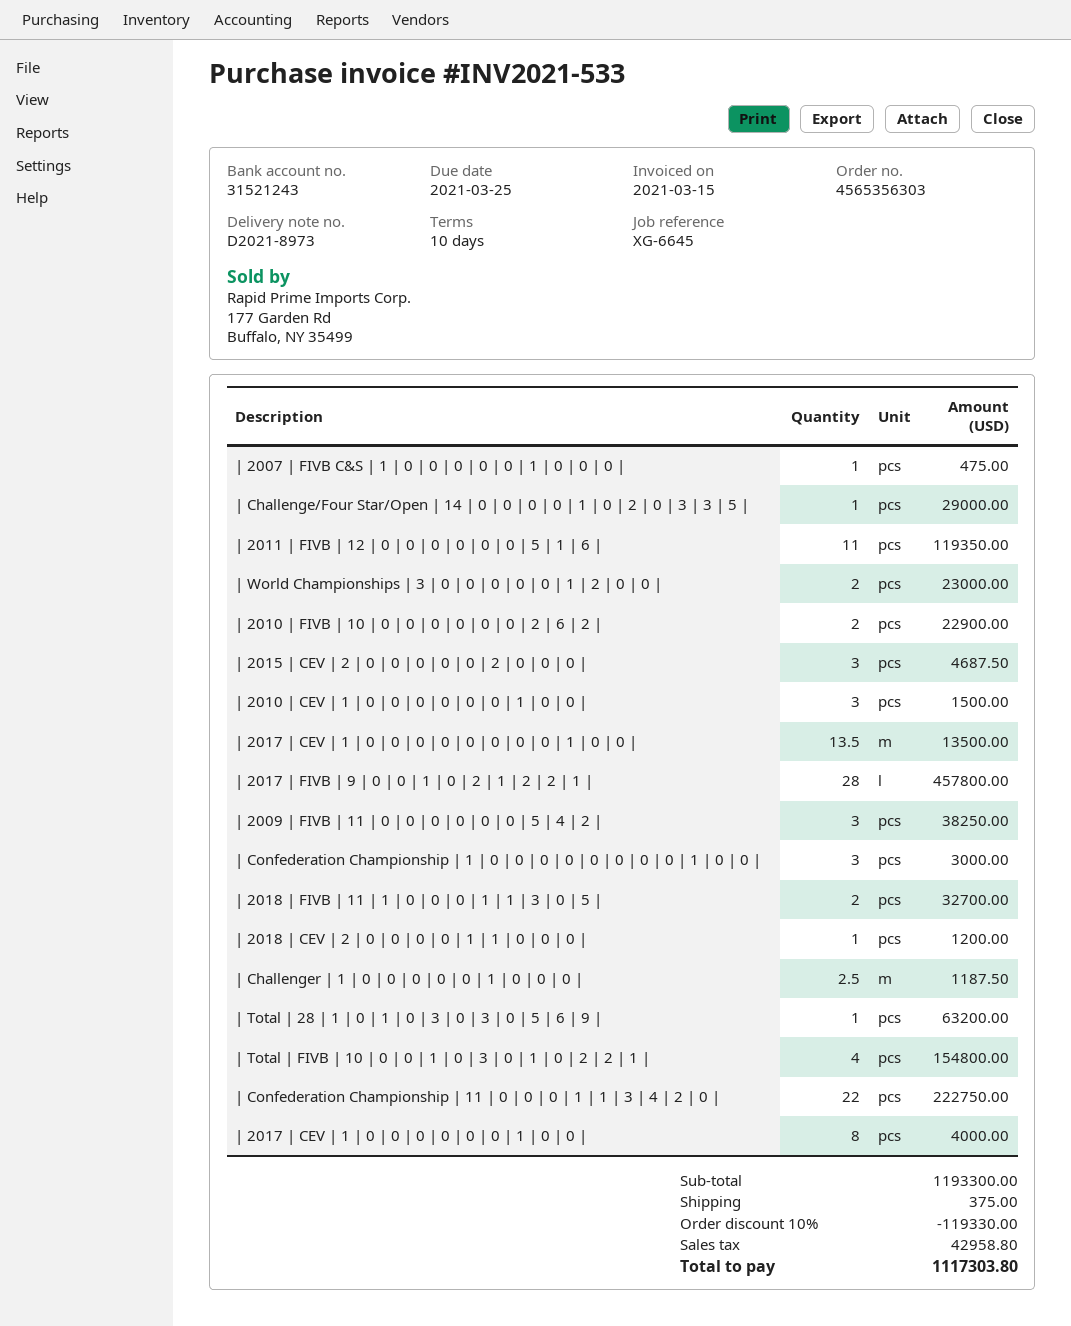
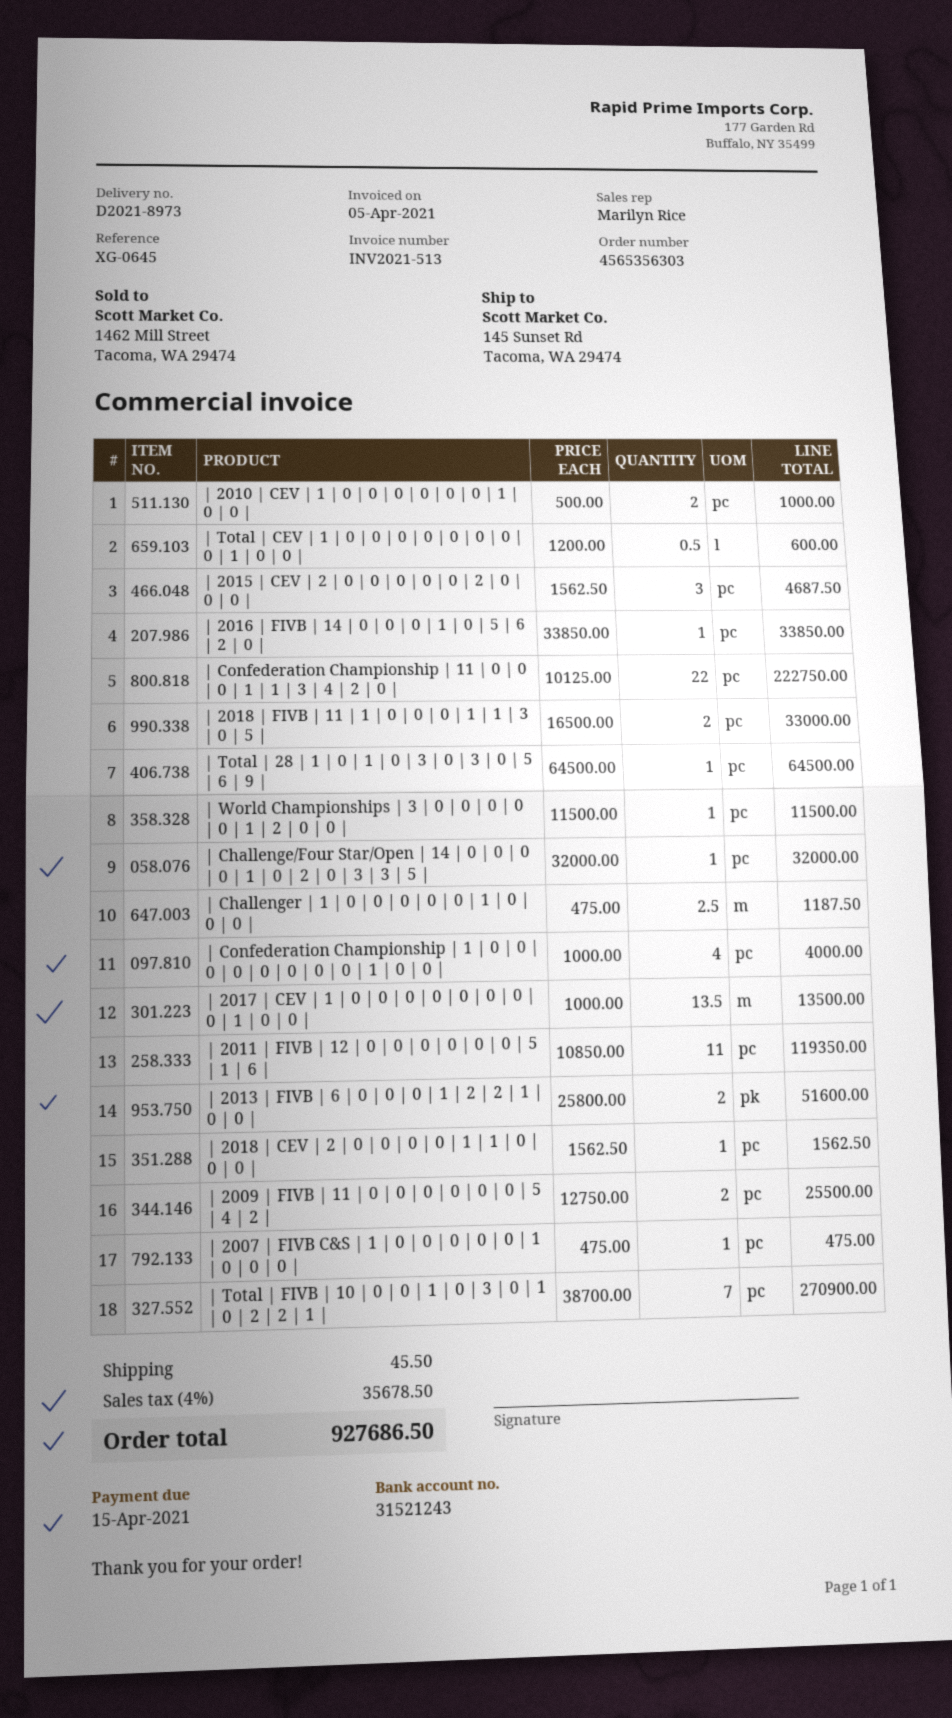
invoice number: INV2021-533 -> INV2021-513
invoice date: 2021-03-15 -> 2021-04-05
due date: 2021-03-25 -> 2021-04-15
reference: XG-6645 -> XG-0645
| Challenge/Four Star/Open | 14 | 0 | 0 | 0 | 0 | 1 | 0 | 2 | 0 | 3 | 3 | 5 |: 1 for 29000.00 -> 1 for 32000.00
| World Championships | 3 | 0 | 0 | 0 | 0 | 0 | 1 | 2 | 0 | 0 |: 2 for 23000.00 -> 1 for 11500.00
| 2010 | FIVB | 10 | 0 | 0 | 0 | 0 | 0 | 0 | 2 | 6 | 2 |: 2 for 22900.00 -> none
| 2010 | CEV | 1 | 0 | 0 | 0 | 0 | 0 | 0 | 1 | 0 | 0 |: 3 for 1500.00 -> 2 for 1000.00
| 2017 | FIVB | 9 | 0 | 0 | 1 | 0 | 2 | 1 | 2 | 2 | 1 |: 28 for 457800.00 -> none
| 2009 | FIVB | 11 | 0 | 0 | 0 | 0 | 0 | 0 | 5 | 4 | 2 |: 3 for 38250.00 -> 2 for 25500.00
| Confederation Championship | 1 | 0 | 0 | 0 | 0 | 0 | 0 | 0 | 0 | 1 | 0 | 0 |: 3 for 3000.00 -> 4 for 4000.00
| 2018 | FIVB | 11 | 1 | 0 | 0 | 0 | 1 | 1 | 3 | 0 | 5 |: 2 for 32700.00 -> 2 for 33000.00
| 2018 | CEV | 2 | 0 | 0 | 0 | 0 | 1 | 1 | 0 | 0 | 0 |: 1 for 1200.00 -> 1 for 1562.50
| Total | 28 | 1 | 0 | 1 | 0 | 3 | 0 | 3 | 0 | 5 | 6 | 9 |: 1 for 63200.00 -> 1 for 64500.00
| Total | FIVB | 10 | 0 | 0 | 1 | 0 | 3 | 0 | 1 | 0 | 2 | 2 | 1 |: 4 for 154800.00 -> 7 for 270900.00
| 2017 | CEV | 1 | 0 | 0 | 0 | 0 | 0 | 0 | 1 | 0 | 0 |: 8 for 4000.00 -> none
| Total | CEV | 1 | 0 | 0 | 0 | 0 | 0 | 0 | 0 | 0 | 1 | 0 | 0 |: none -> 0.5 for 600.00
| 2016 | FIVB | 14 | 0 | 0 | 0 | 1 | 0 | 5 | 6 | 2 | 0 |: none -> 1 for 33850.00
| 2013 | FIVB | 6 | 0 | 0 | 0 | 1 | 2 | 2 | 1 | 0 | 0 |: none -> 2 for 51600.00
discount: 10% = 119330.00 -> none
shipping: 375.00 -> 45.50
tax: 42958.80 -> 35678.50
total: 1117303.80 -> 927686.50

